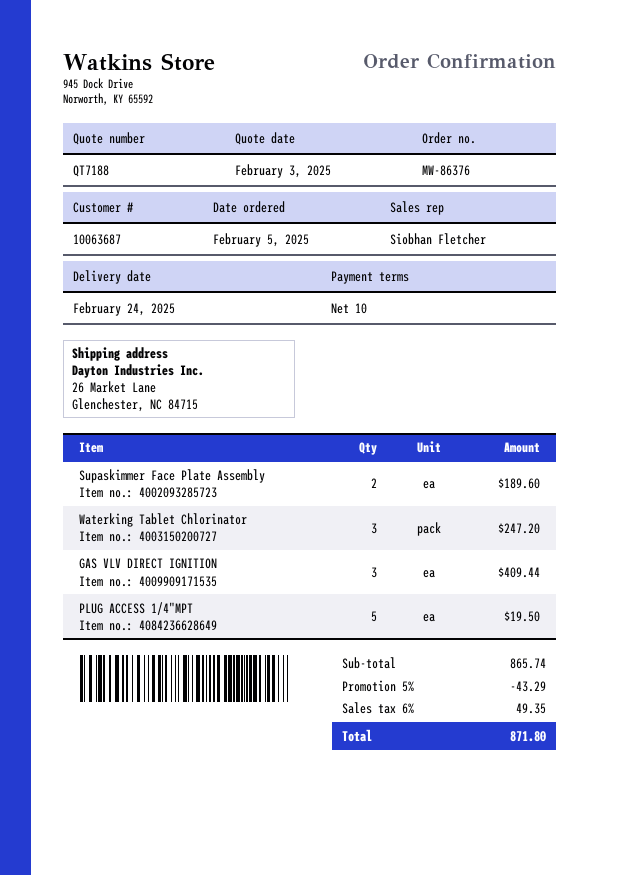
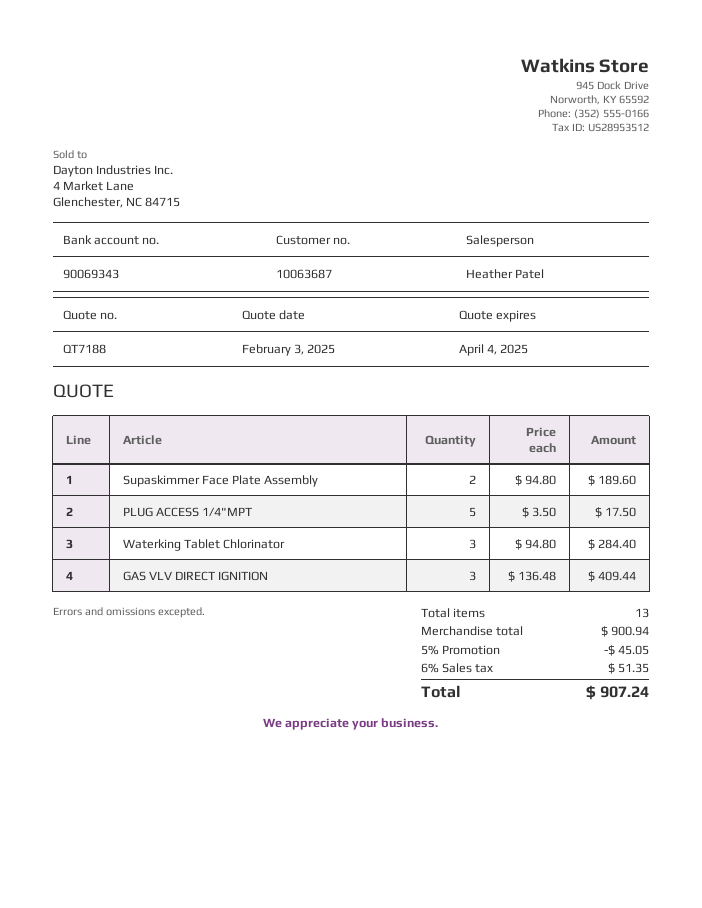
sales rep: Siobhan Fletcher -> Heather Patel
Waterking Tablet Chlorinator: 3 for 247.20 -> 3 for 284.40
PLUG ACCESS 1/4"MPT: 5 for 19.50 -> 5 for 17.50
subtotal: 865.74 -> 900.94
discount: 5% = 43.29 -> 5% = 45.05
tax: 6% = 49.35 -> 6% = 51.35
total: 871.80 -> 907.24

